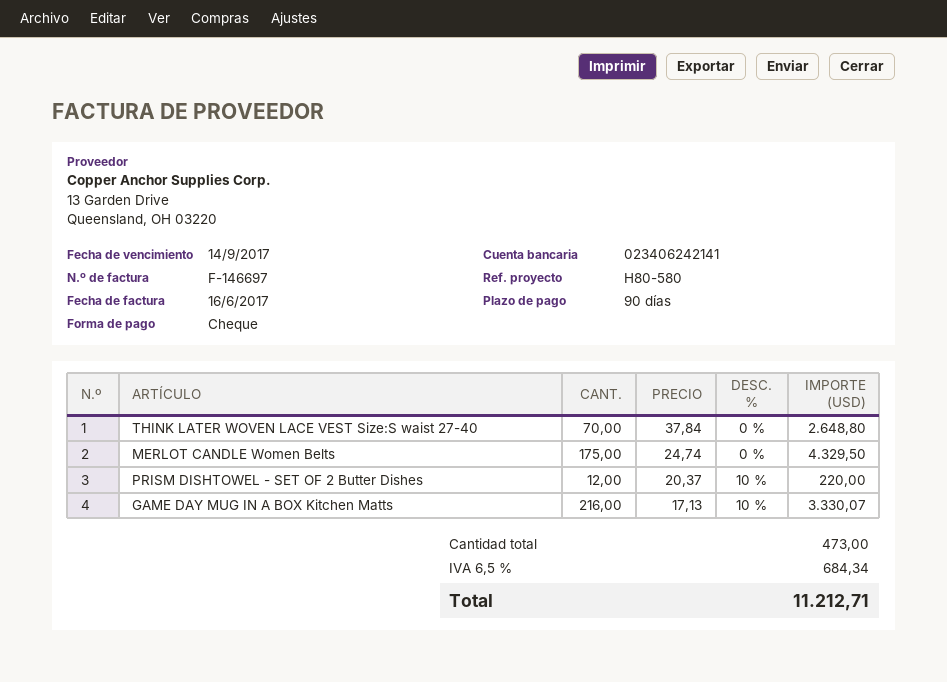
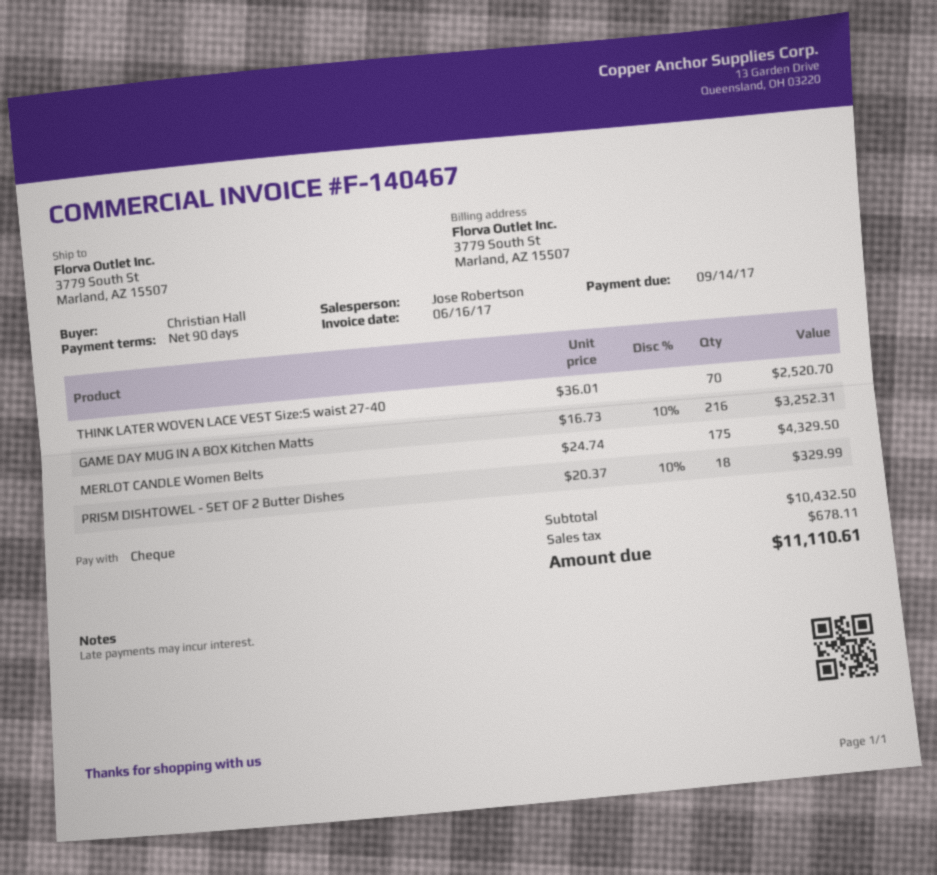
invoice number: F-146697 -> F-140467
THINK LATER WOVEN LACE VEST Size:S waist 27-40: 70 x 37.84 = 2648.80 -> 70 x 36.01 = 2520.70
PRISM DISHTOWEL - SET OF 2 Butter Dishes: 12 x 20.37 - 10% = 220.00 -> 18 x 20.37 - 10% = 329.99
GAME DAY MUG IN A BOX Kitchen Matts: 216 x 17.13 - 10% = 3330.07 -> 216 x 16.73 - 10% = 3252.31
tax: 684.34 -> 678.11
total: 11212.71 -> 11110.61

